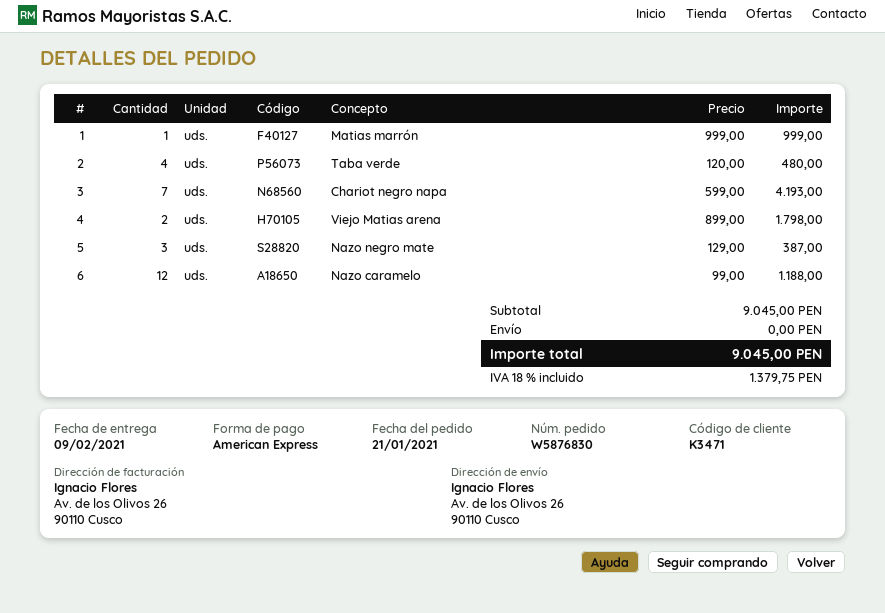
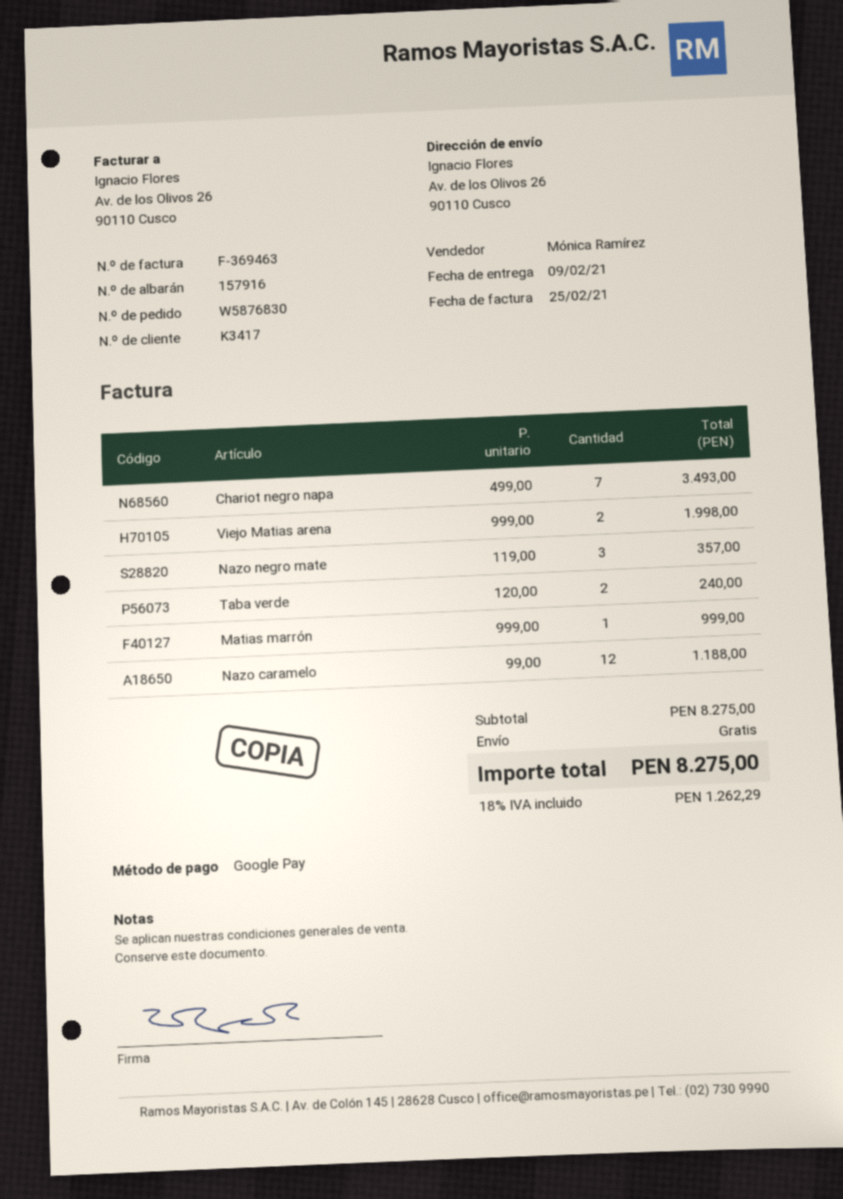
customer number: K3471 -> K3417
payment method: American Express -> Google Pay
Taba verde: 4 x 120.00 = 480.00 -> 2 x 120.00 = 240.00
Chariot negro napa: 7 x 599.00 = 4193.00 -> 7 x 499.00 = 3493.00
Viejo Matias arena: 2 x 899.00 = 1798.00 -> 2 x 999.00 = 1998.00
Nazo negro mate: 3 x 129.00 = 387.00 -> 3 x 119.00 = 357.00
subtotal: 9045.00 -> 8275.00
tax: 18% = 1379.75 -> 18% = 1262.29
total: 9045.00 -> 8275.00

